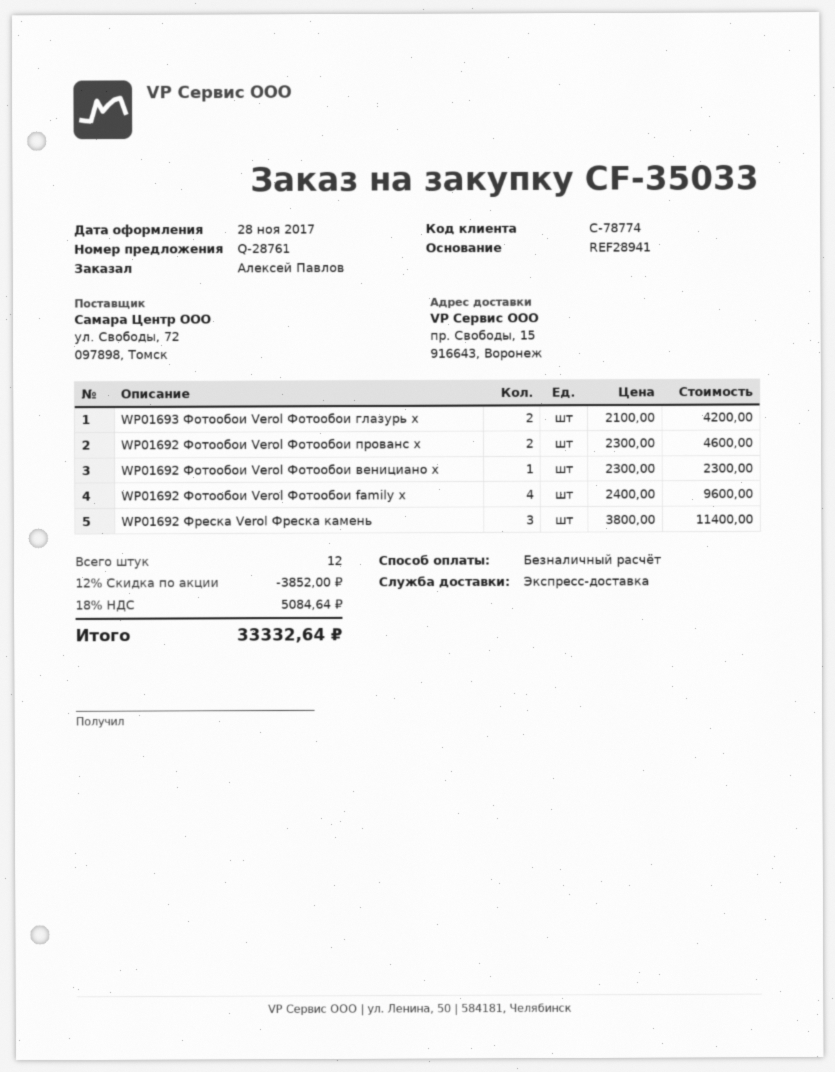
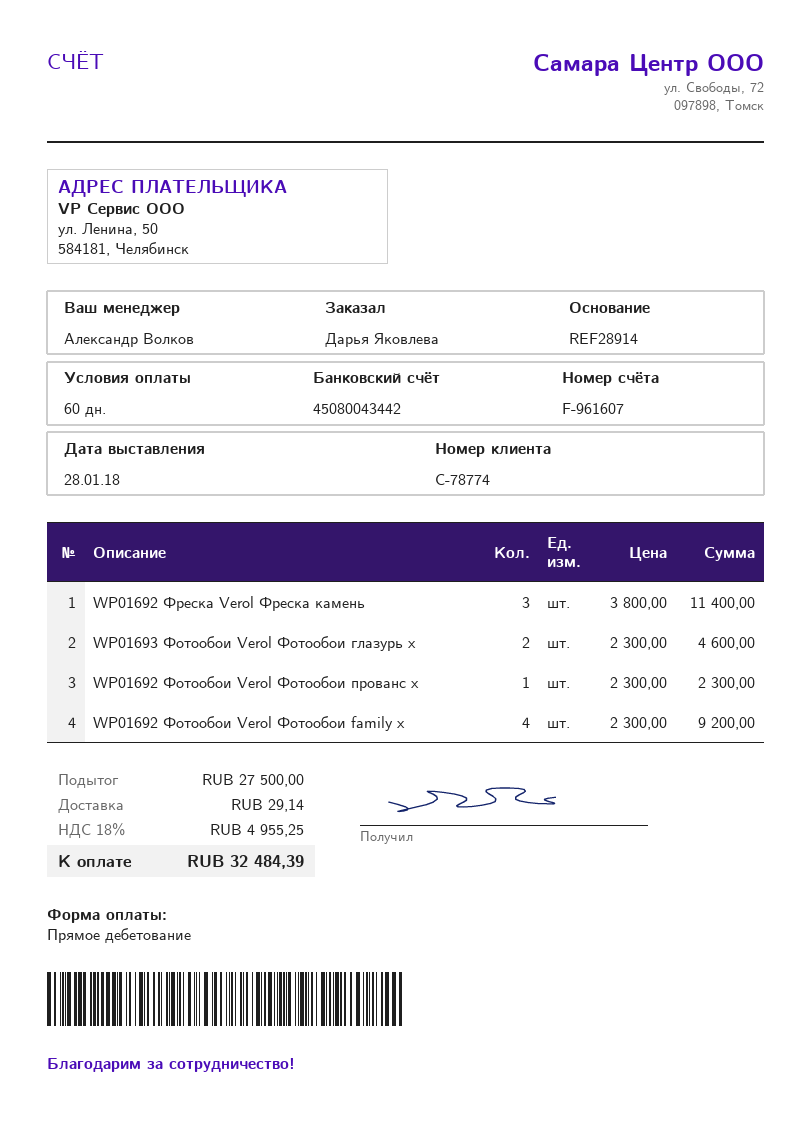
reference: REF28941 -> REF28914
ordered by: Алексей Павлов -> Дарья Яковлева
payment method: bank transfer -> direct debit
WP01693 Фотообои Verol Фотообои глазурь x: 2 x 2100.00 = 4200.00 -> 2 x 2300.00 = 4600.00
WP01692 Фотообои Verol Фотообои прованс x: 2 x 2300.00 = 4600.00 -> 1 x 2300.00 = 2300.00
WP01692 Фотообои Verol Фотообои венициано x: 1 x 2300.00 = 2300.00 -> none
WP01692 Фотообои Verol Фотообои family x: 4 x 2400.00 = 9600.00 -> 4 x 2300.00 = 9200.00
discount: 12% = 3852.00 -> none
shipping: none -> 29.14
tax: 18% = 5084.64 -> 18% = 4955.25
total: 33332.64 -> 32484.39

